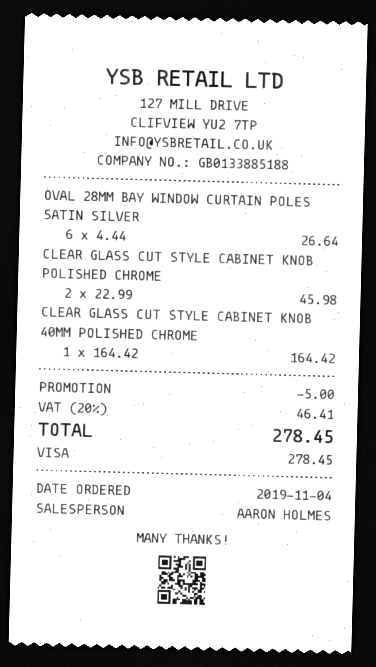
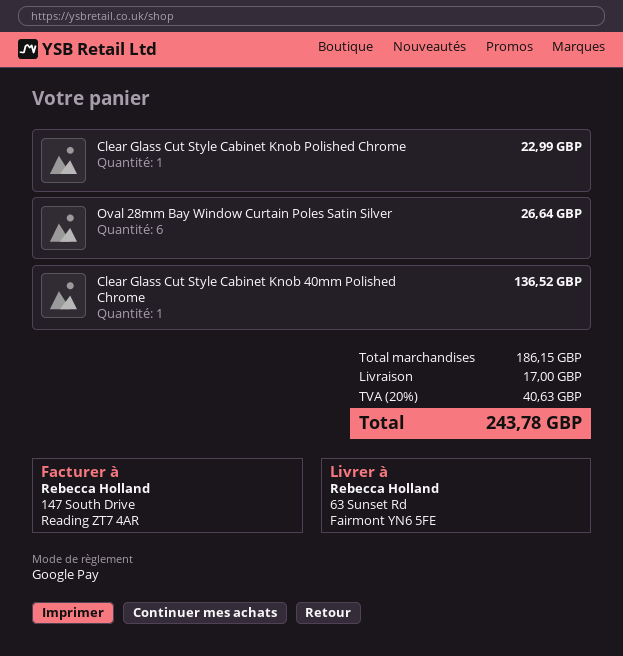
payment method: Visa -> Google Pay
CLEAR GLASS CUT STYLE CABINET KNOB POLISHED CHROME: 2 for 45.98 -> 1 for 22.99
CLEAR GLASS CUT STYLE CABINET KNOB 40MM POLISHED CHROME: 1 for 164.42 -> 1 for 136.52
discount: 5.00 -> none
shipping: none -> 17.00
tax: 20% = 46.41 -> 20% = 40.63
total: 278.45 -> 243.78

